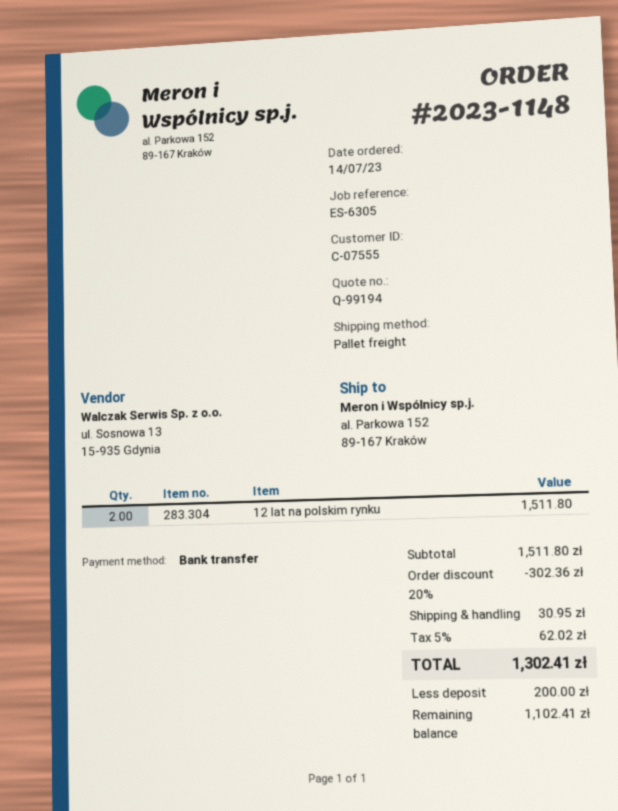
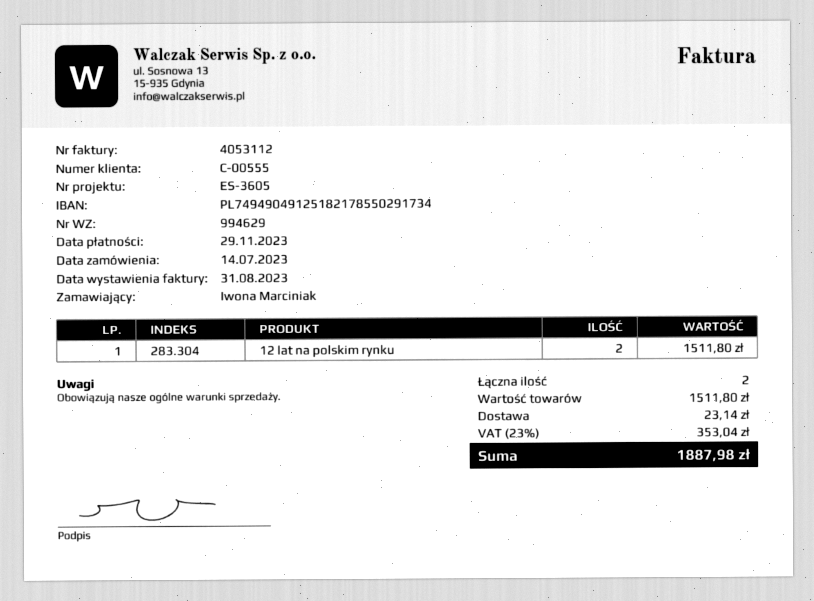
customer number: C-07555 -> C-00555
reference: ES-6305 -> ES-3605
discount: 20% = 302.36 -> none
shipping: 30.95 -> 23.14
tax: 5% = 62.02 -> 23% = 353.04
total: 1302.41 -> 1887.98

